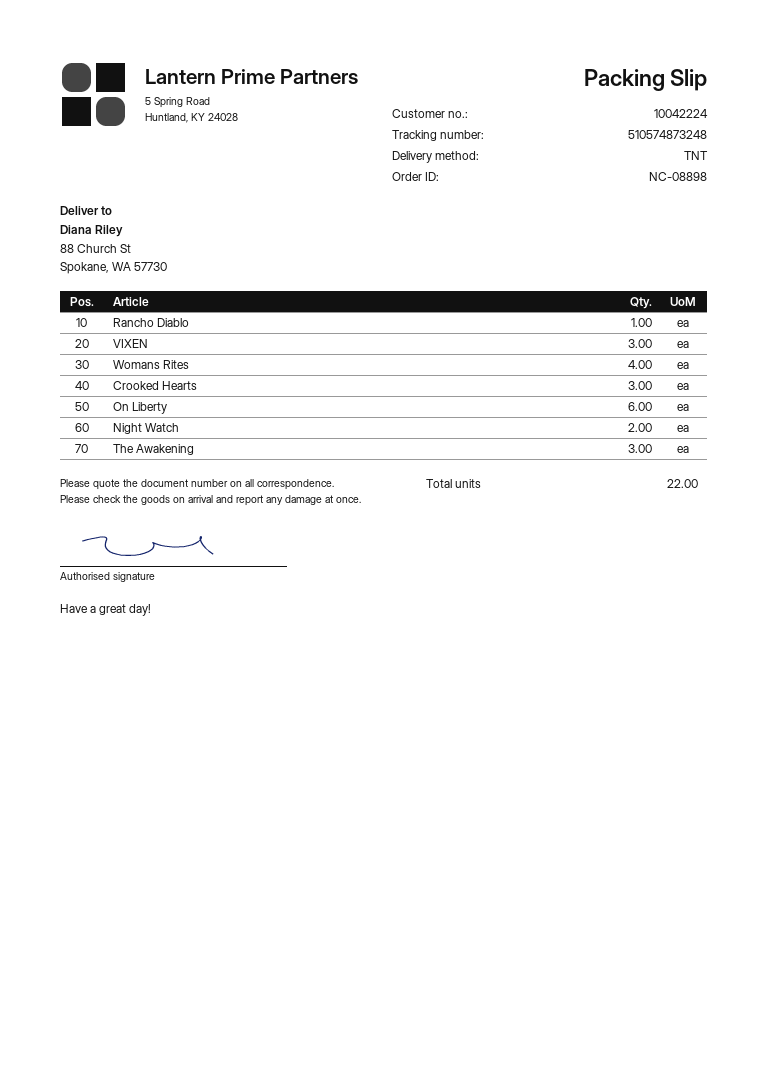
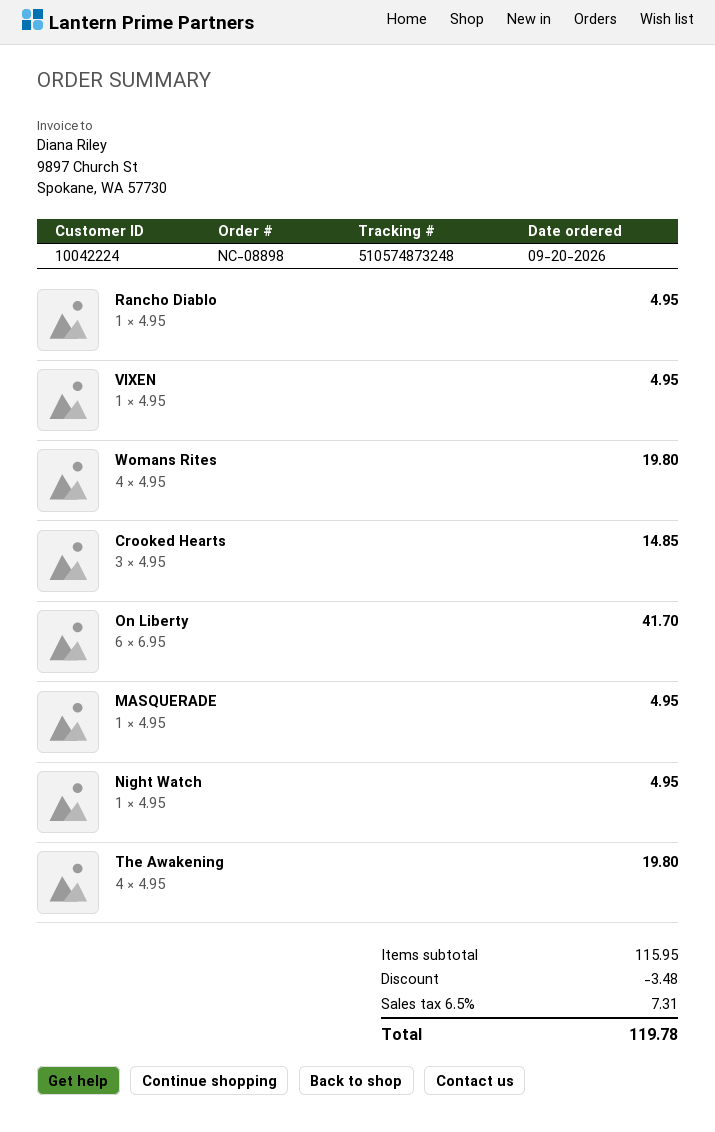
VIXEN: 3 -> 1
Night Watch: 2 -> 1
The Awakening: 3 -> 4
MASQUERADE: none -> 1

